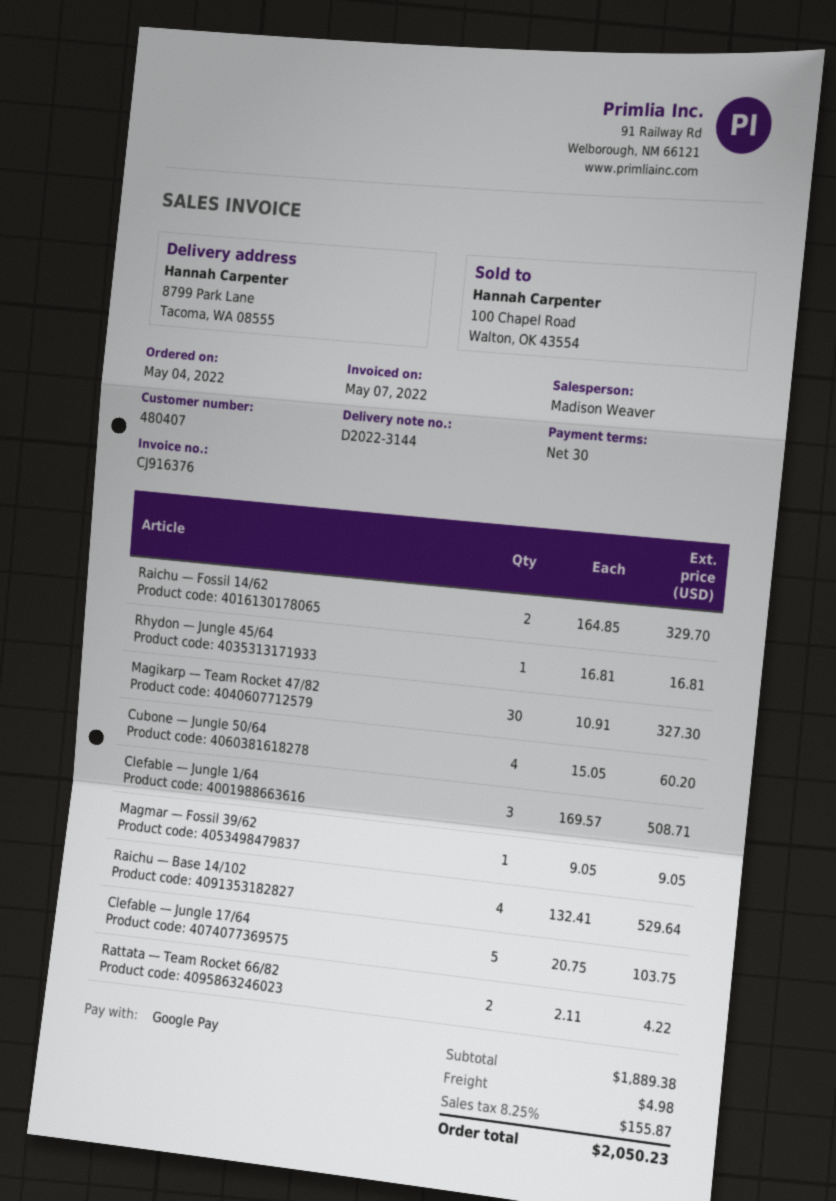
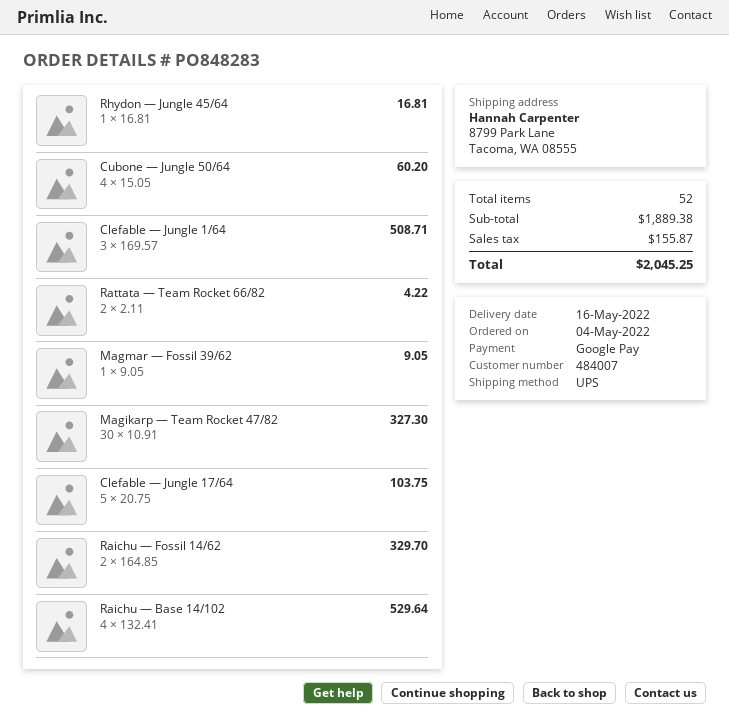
customer number: 480407 -> 484007
shipping: 4.98 -> none
total: 2050.23 -> 2045.25

